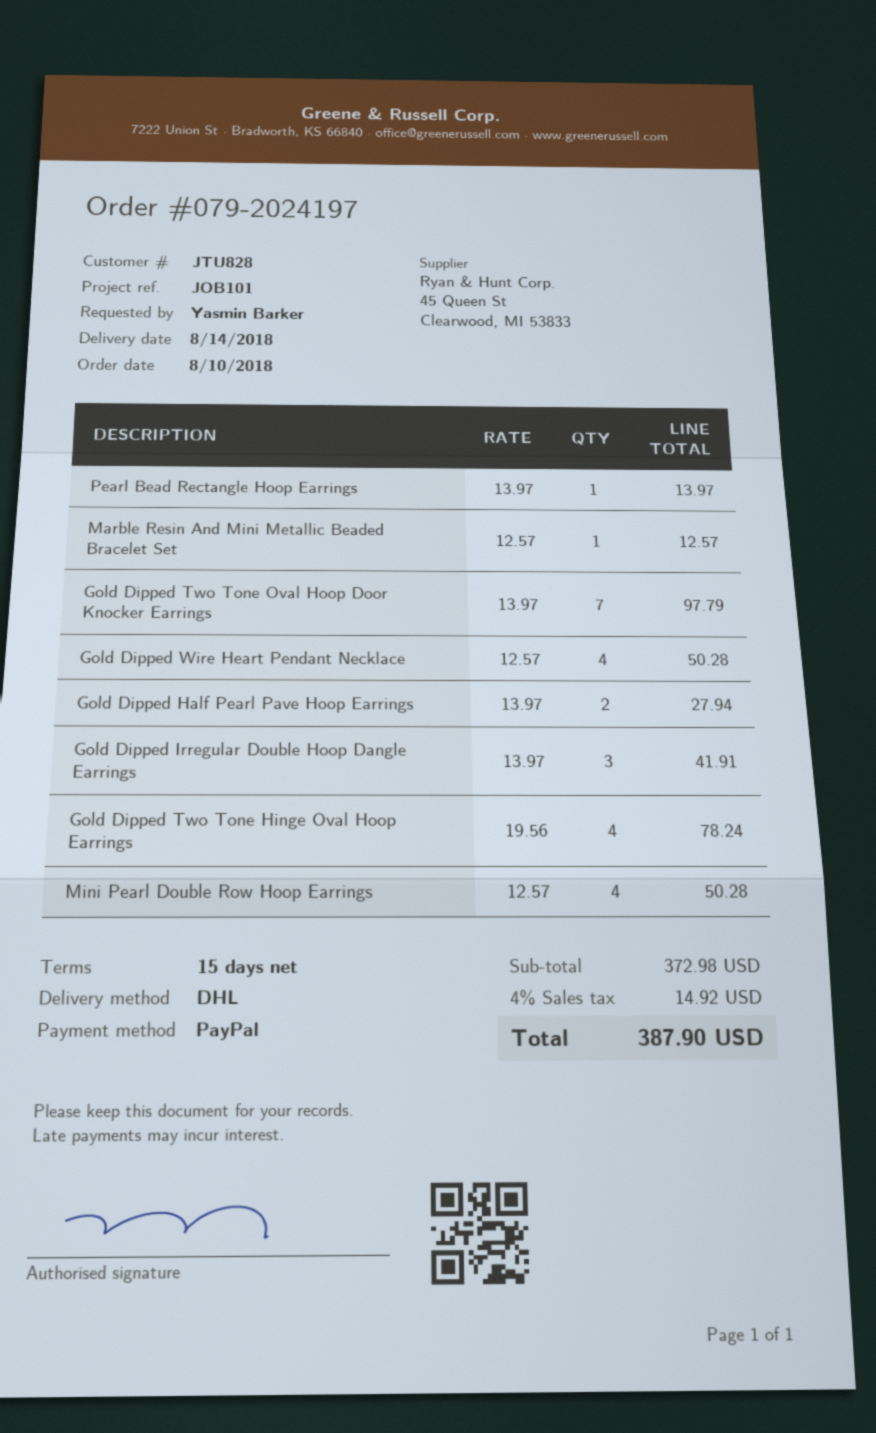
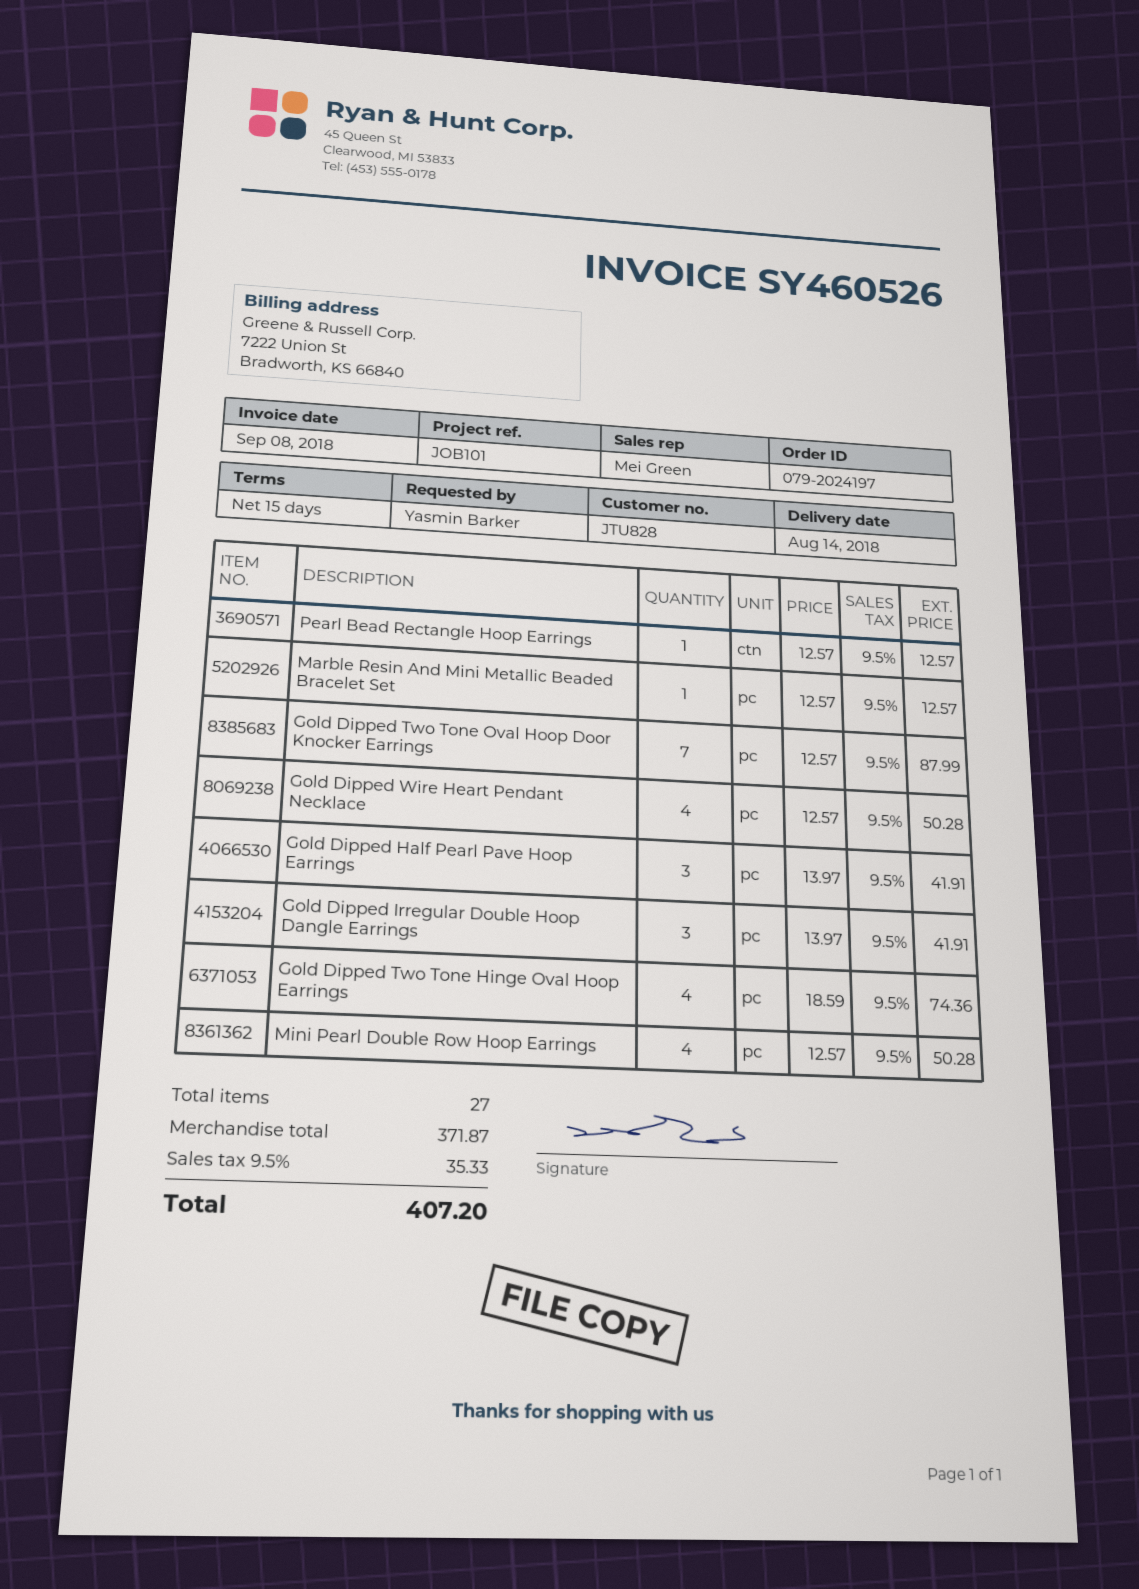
Pearl Bead Rectangle Hoop Earrings: 1 x 13.97 = 13.97 -> 1 x 12.57 = 12.57
Gold Dipped Two Tone Oval Hoop Door Knocker Earrings: 7 x 13.97 = 97.79 -> 7 x 12.57 = 87.99
Gold Dipped Half Pearl Pave Hoop Earrings: 2 x 13.97 = 27.94 -> 3 x 13.97 = 41.91
Gold Dipped Two Tone Hinge Oval Hoop Earrings: 4 x 19.56 = 78.24 -> 4 x 18.59 = 74.36
subtotal: 372.98 -> 371.87
tax: 4% = 14.92 -> 9.5% = 35.33
total: 387.90 -> 407.20

